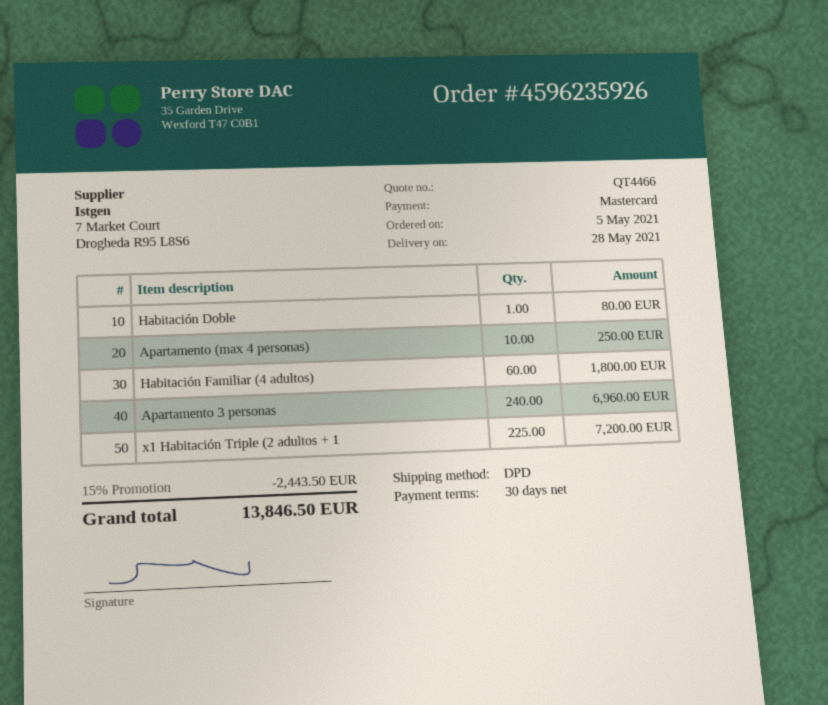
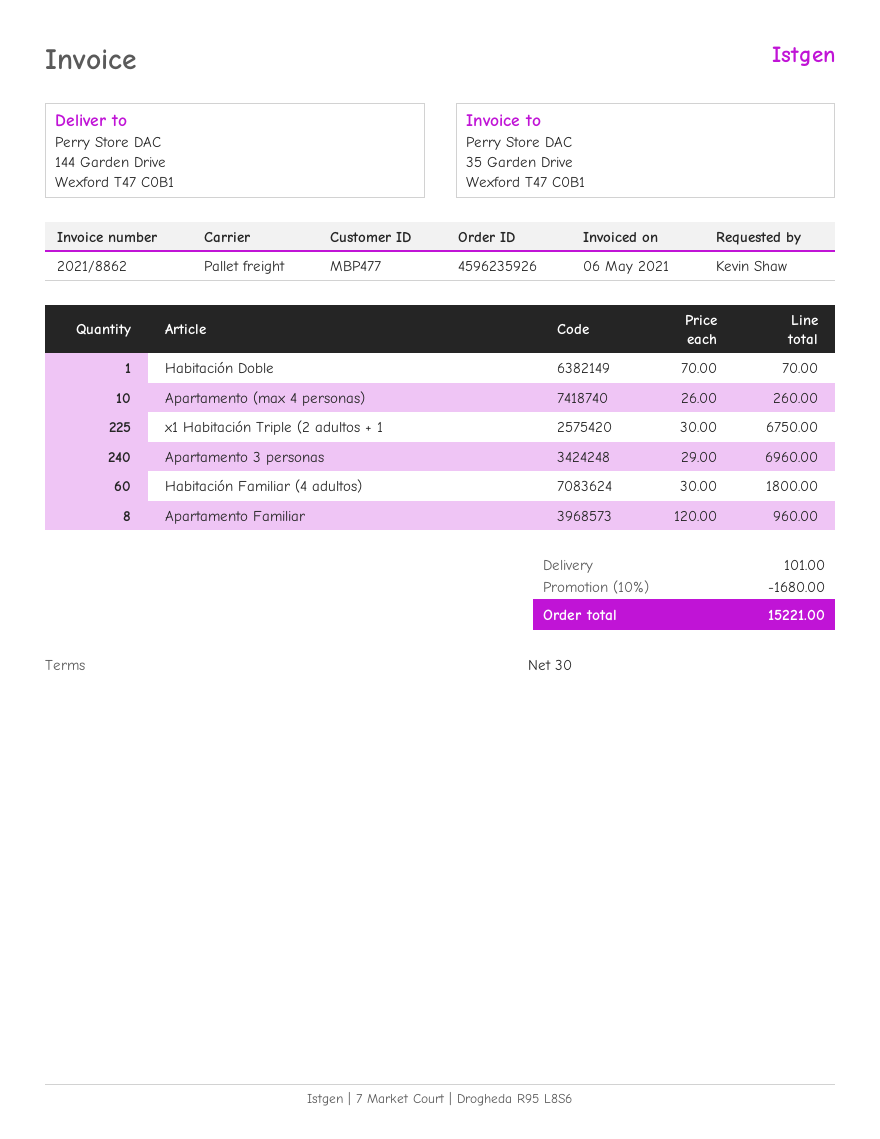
shipping method: DPD -> pallet freight
Habitación Doble: 1 for 80.00 -> 1 for 70.00
Apartamento (max 4 personas): 10 for 250.00 -> 10 for 260.00
x1 Habitación Triple (2 adultos + 1: 225 for 7200.00 -> 225 for 6750.00
Apartamento Familiar: none -> 8 for 960.00
discount: 15% = 2443.50 -> 10% = 1680.00
shipping: none -> 101.00
total: 13846.50 -> 15221.00

